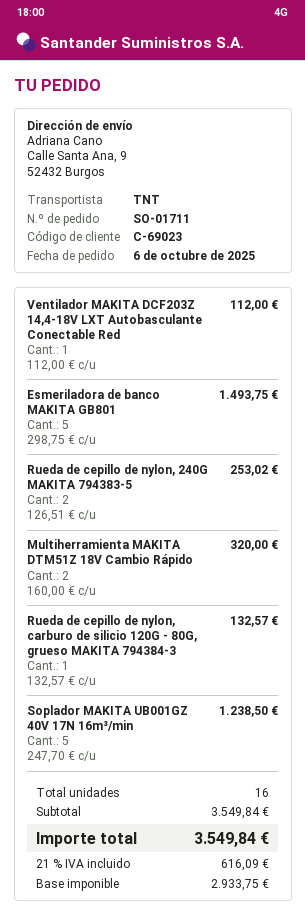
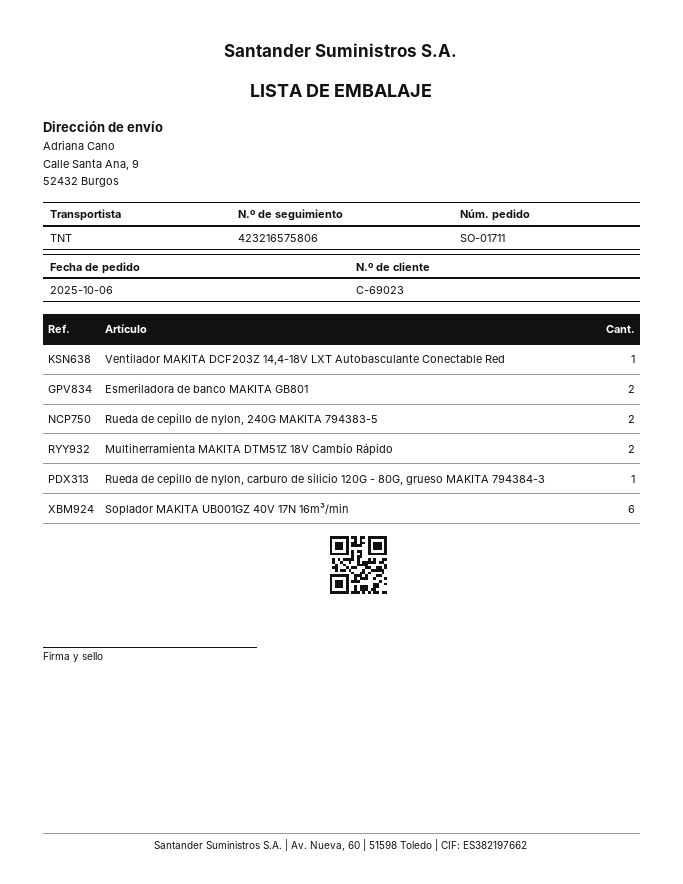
Esmeriladora de banco MAKITA GB801: 5 -> 2
Soplador MAKITA UB001GZ 40V 17N 16m³/min: 5 -> 6

